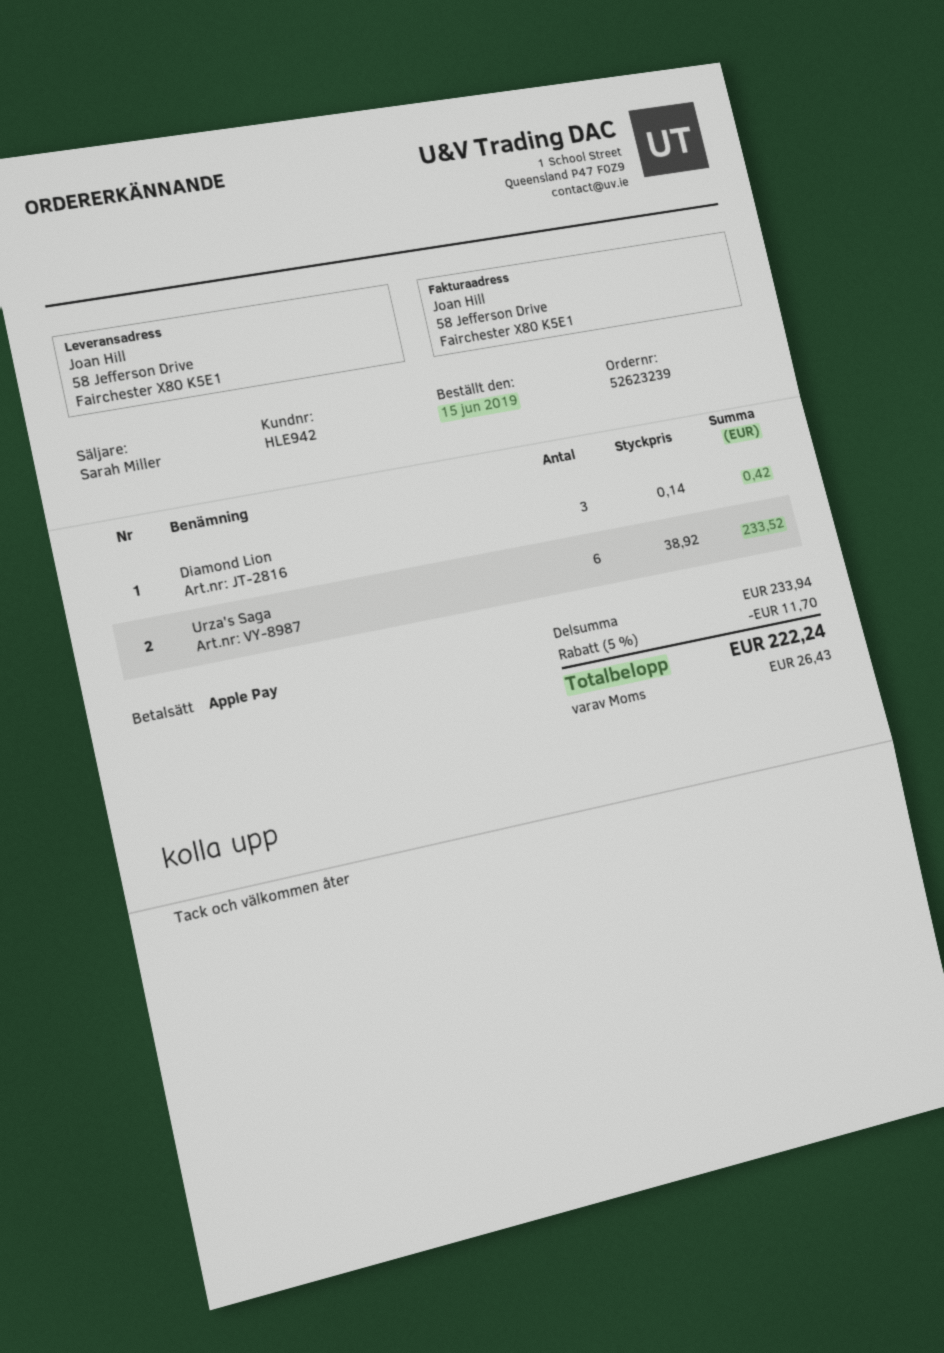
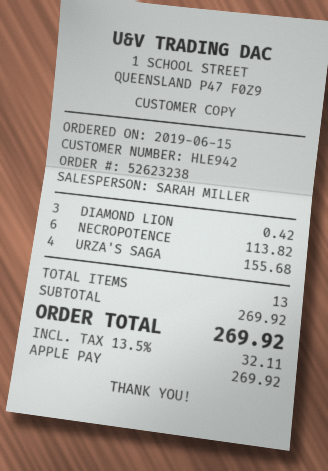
order number: 52623239 -> 52623238
Urza's Saga: 6 for 233.52 -> 4 for 155.68
NECROPOTENCE: none -> 6 for 113.82
subtotal: 233.94 -> 269.92
discount: 5% = 11.70 -> none
tax: 26.43 -> 32.11
total: 222.24 -> 269.92

